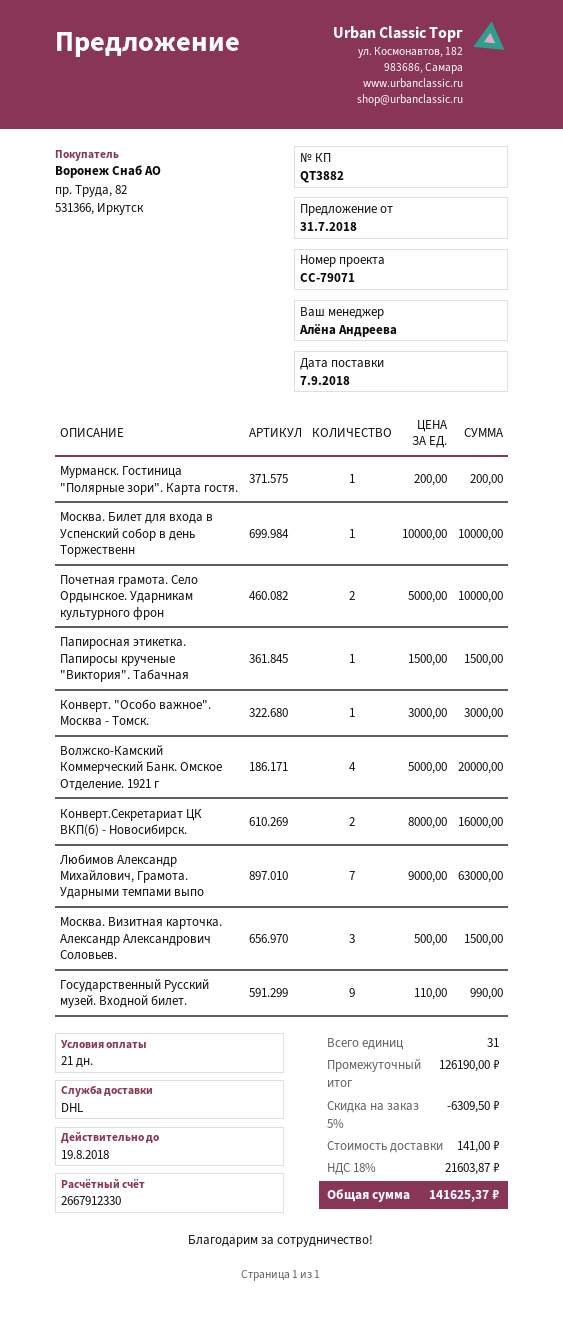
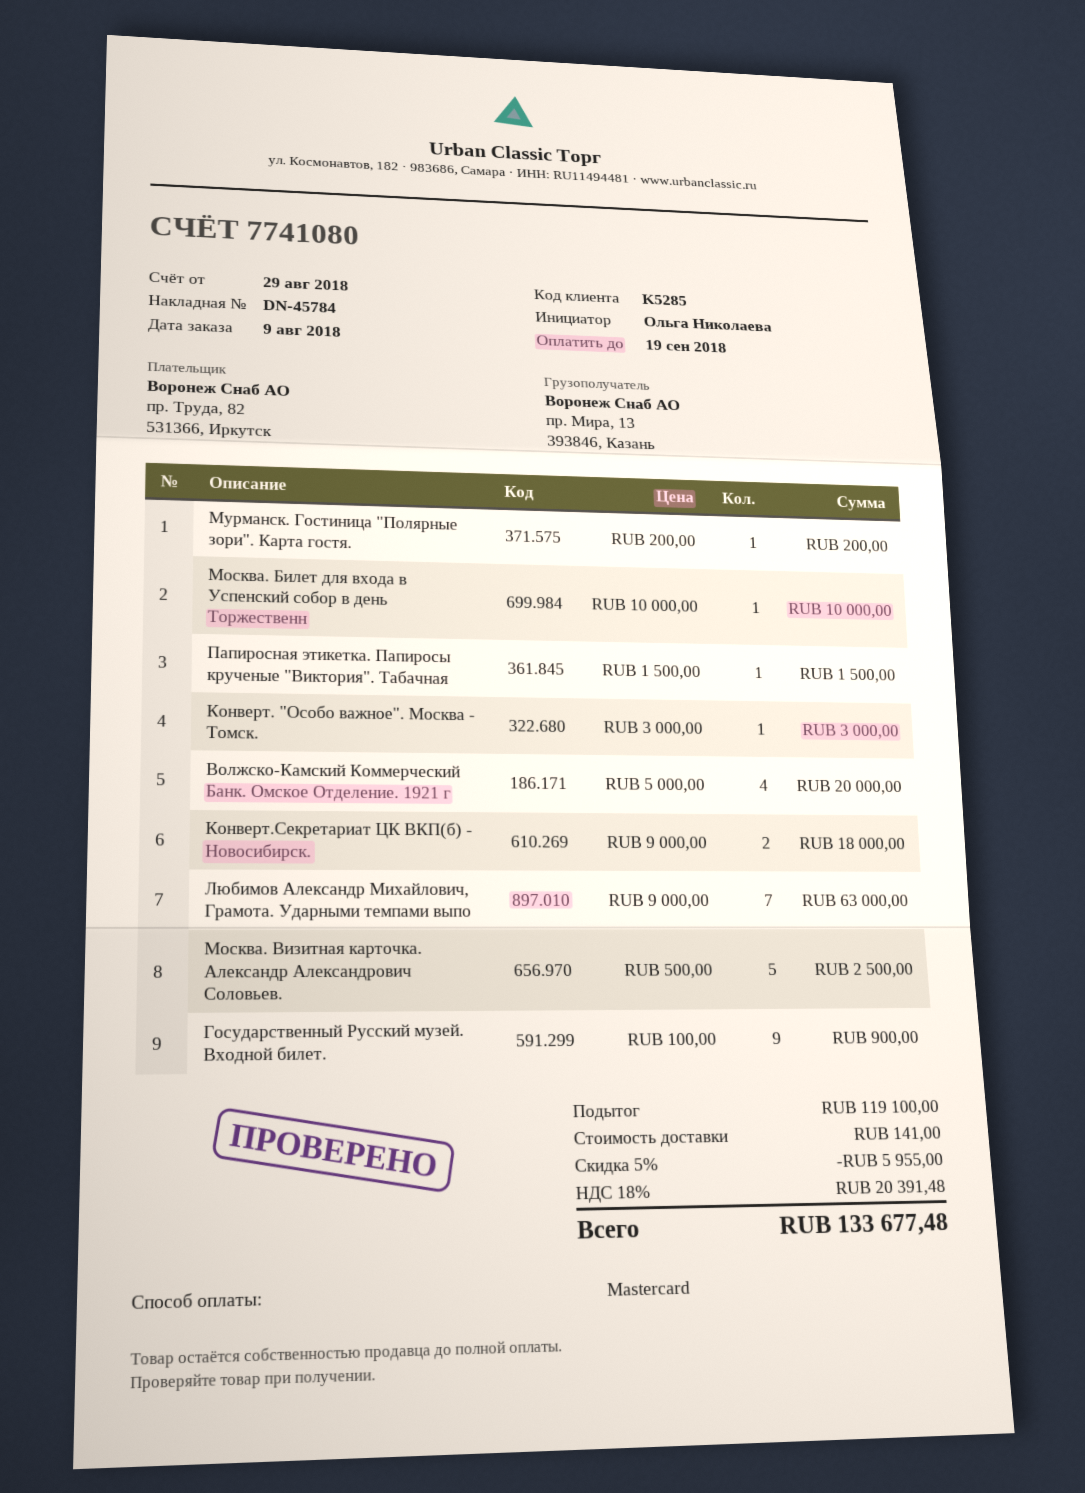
Почетная грамота. Село Ордынское. Ударникам культурного фрон: 2 x 5000.00 = 10000.00 -> none
Конверт.Секретариат ЦК ВКП(б) - Новосибирск.: 2 x 8000.00 = 16000.00 -> 2 x 9000.00 = 18000.00
Москва. Визитная карточка. Александр Александрович Соловьев.: 3 x 500.00 = 1500.00 -> 5 x 500.00 = 2500.00
Государственный Русский музей. Входной билет.: 9 x 110.00 = 990.00 -> 9 x 100.00 = 900.00
subtotal: 126190.00 -> 119100.00
discount: 5% = 6309.50 -> 5% = 5955.00
tax: 18% = 21603.87 -> 18% = 20391.48
total: 141625.37 -> 133677.48

